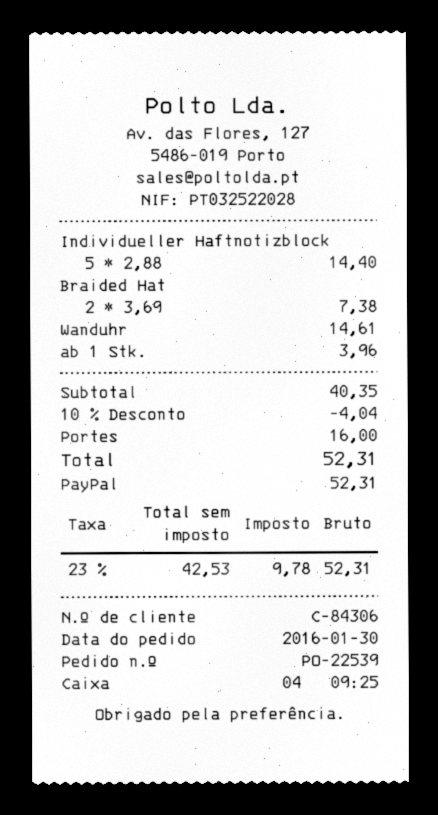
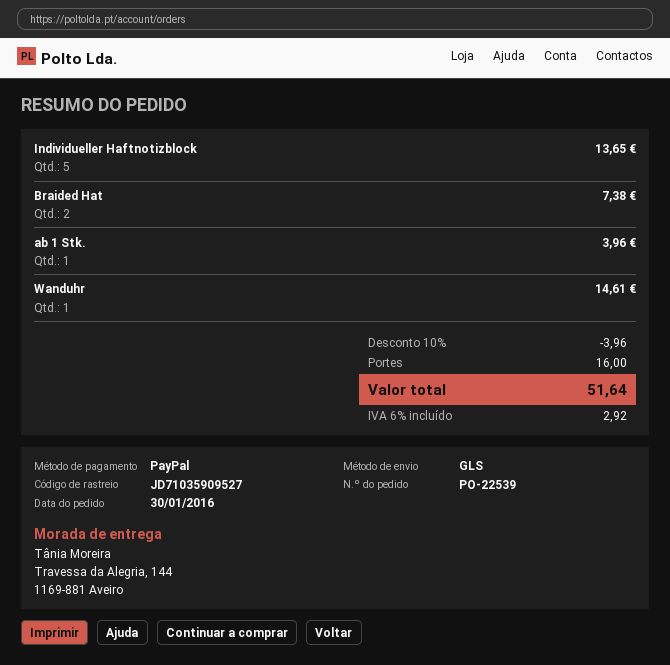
Individueller Haftnotizblock: 5 for 14.40 -> 5 for 13.65
discount: 10% = 4.04 -> 10% = 3.96
tax: 23% = 9.78 -> 6% = 2.92
total: 52.31 -> 51.64

